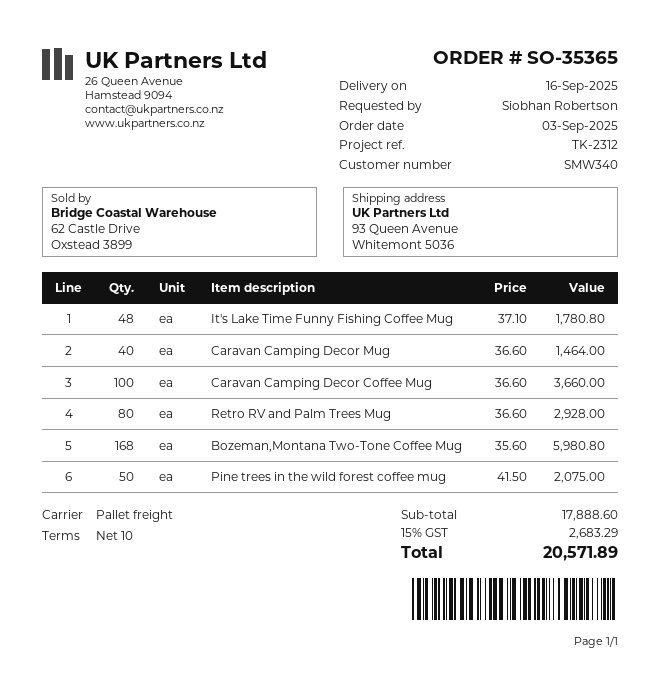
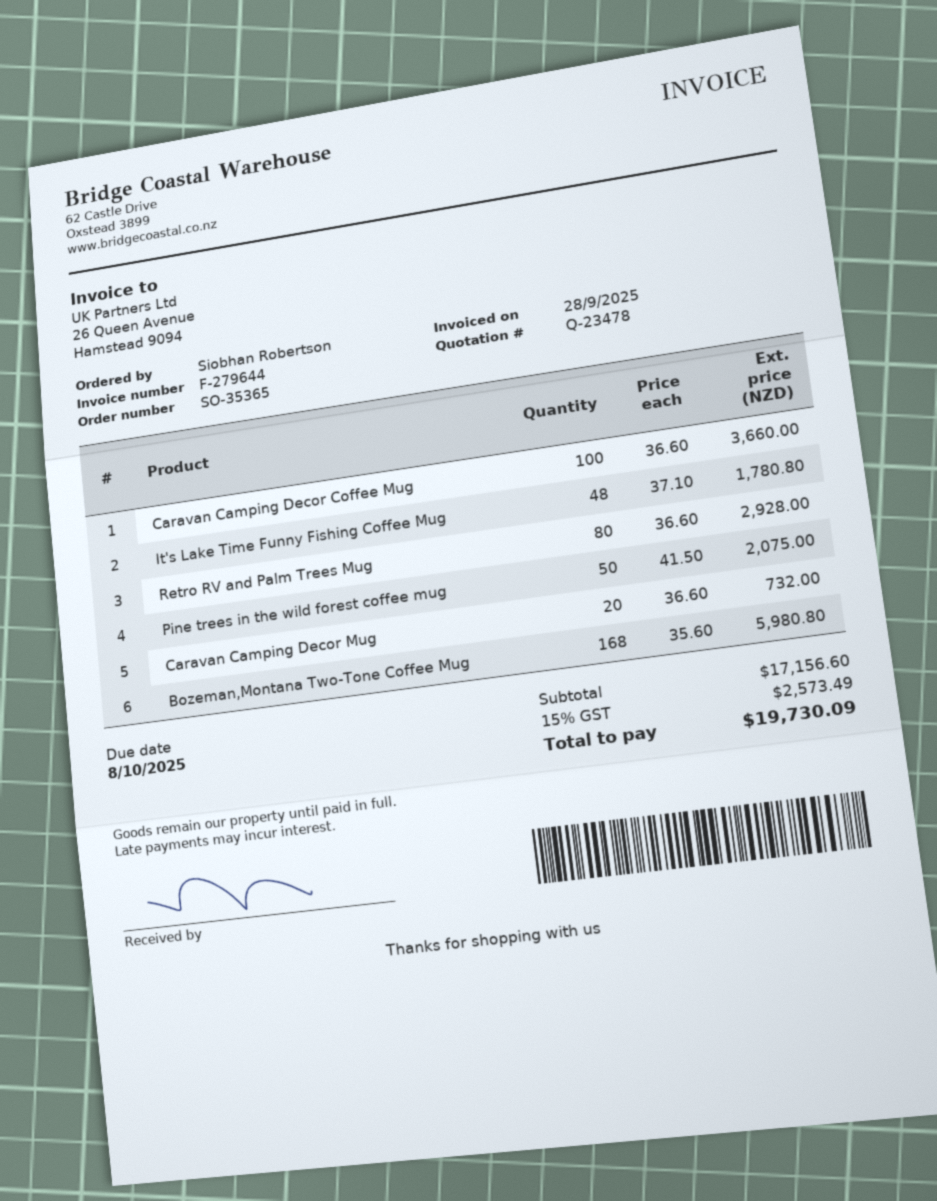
Caravan Camping Decor Mug: 40 x 36.60 = 1464.00 -> 20 x 36.60 = 732.00
subtotal: 17888.60 -> 17156.60
tax: 15% = 2683.29 -> 15% = 2573.49
total: 20571.89 -> 19730.09

